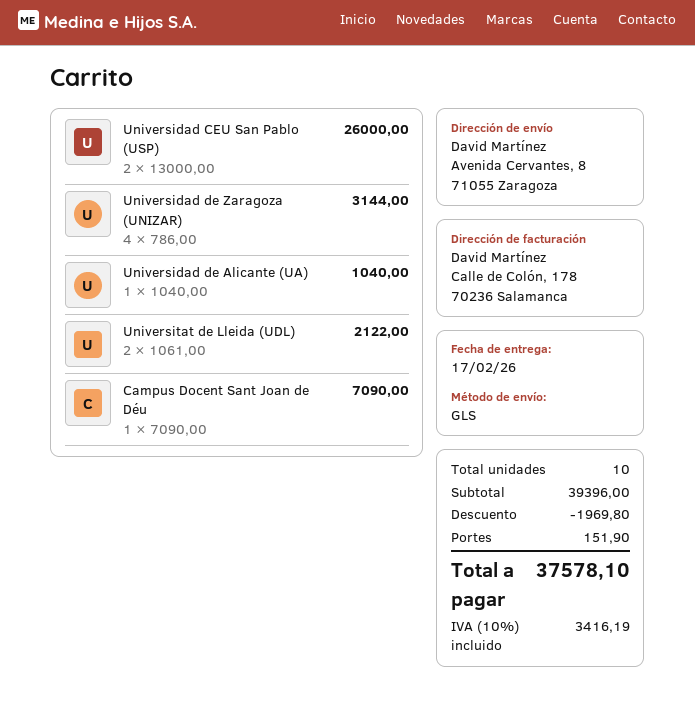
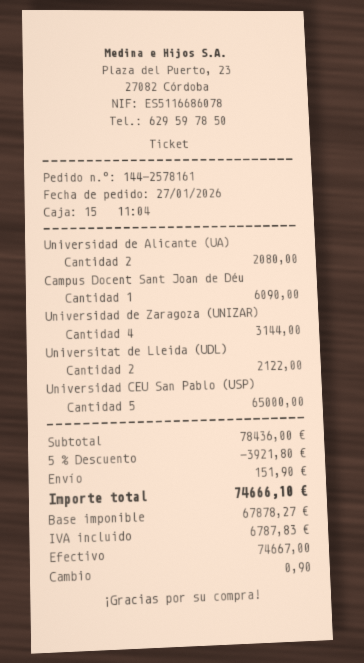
Universidad CEU San Pablo (USP): 2 for 26000.00 -> 5 for 65000.00
Universidad de Alicante (UA): 1 for 1040.00 -> 2 for 2080.00
Campus Docent Sant Joan de Déu: 1 for 7090.00 -> 1 for 6090.00
subtotal: 39396.00 -> 78436.00
discount: 1969.80 -> 3921.80
tax: 3416.19 -> 6787.83
total: 37578.10 -> 74666.10

